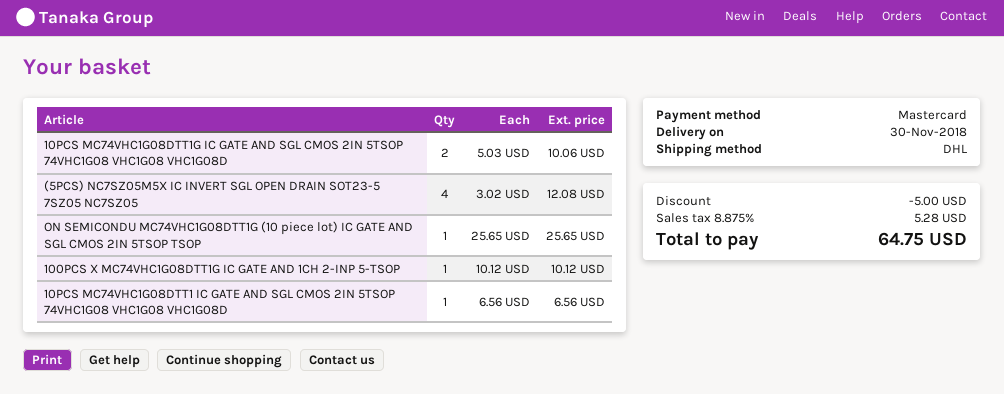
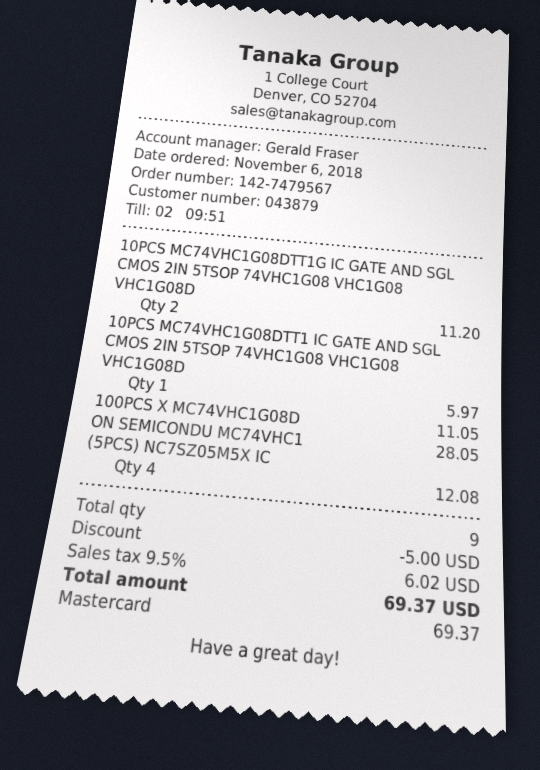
10PCS MC74VHC1G08DTT1G IC GATE AND SGL CMOS 2IN 5TSOP 74VHC1G08 VHC1G08 VHC1G08D: 2 for 10.06 -> 2 for 11.20
ON SEMICONDU MC74VHC1G08DTT1G (10 piece lot) IC GATE AND SGL CMOS 2IN 5TSOP TSOP: 1 for 25.65 -> 1 for 28.05
100PCS X MC74VHC1G08DTT1G IC GATE AND 1CH 2-INP 5-TSOP: 1 for 10.12 -> 1 for 11.05
10PCS MC74VHC1G08DTT1 IC GATE AND SGL CMOS 2IN 5TSOP 74VHC1G08 VHC1G08 VHC1G08D: 1 for 6.56 -> 1 for 5.97
tax: 8.875% = 5.28 -> 9.5% = 6.02
total: 64.75 -> 69.37

